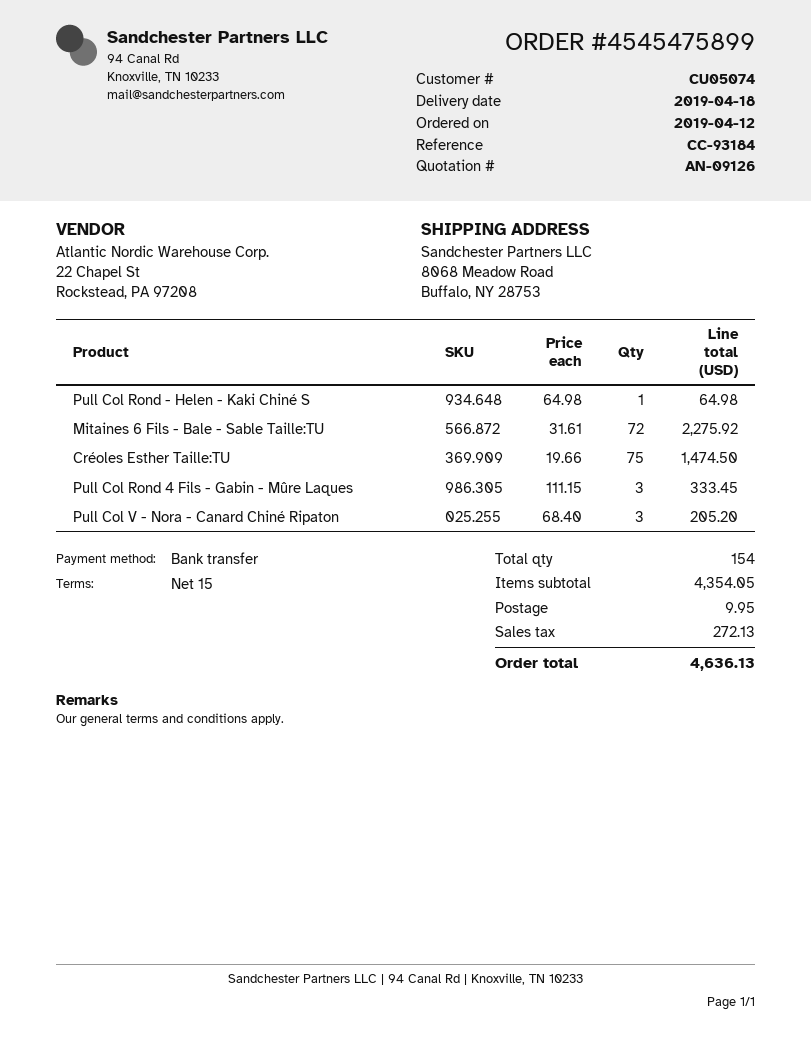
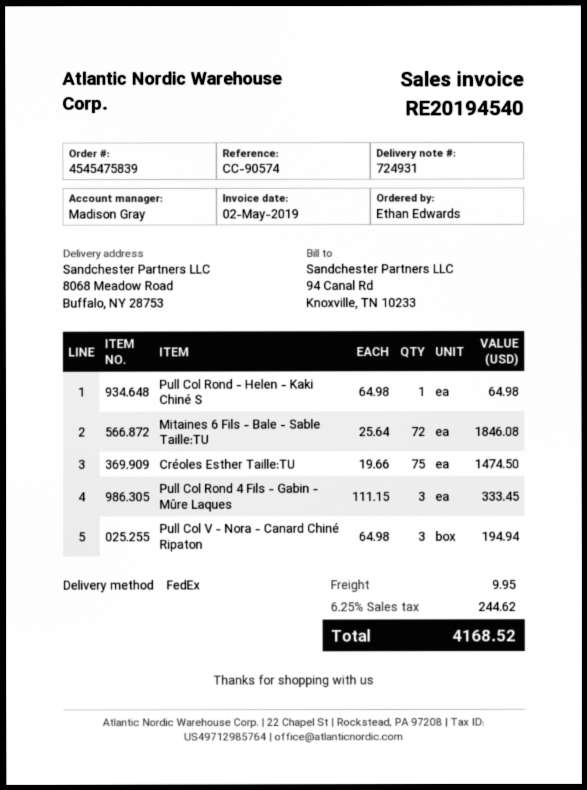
order number: 4545475899 -> 4545475839
reference: CC-93184 -> CC-90574
Mitaines 6 Fils - Bale - Sable Taille:TU: 72 x 31.61 = 2275.92 -> 72 x 25.64 = 1846.08
Pull Col V - Nora - Canard Chiné Ripaton: 3 x 68.40 = 205.20 -> 3 x 64.98 = 194.94
tax: 272.13 -> 244.62
total: 4636.13 -> 4168.52

